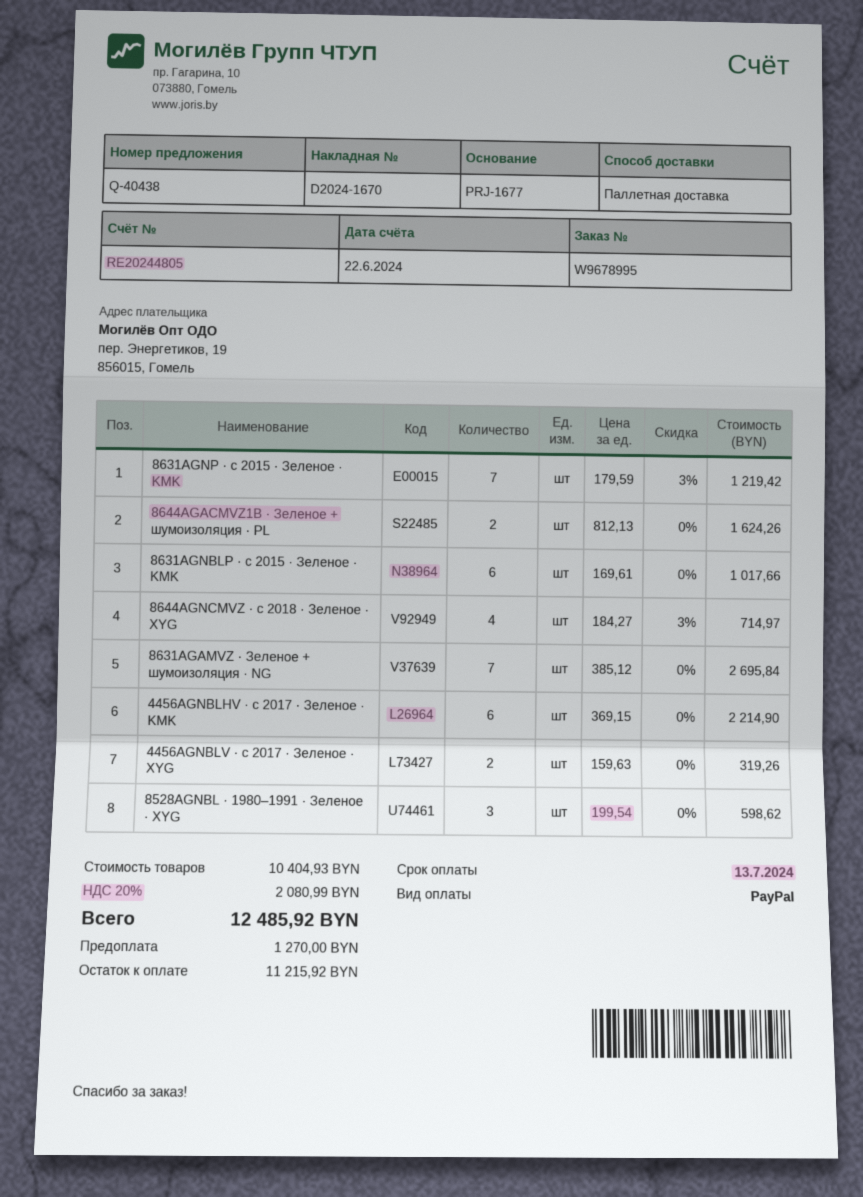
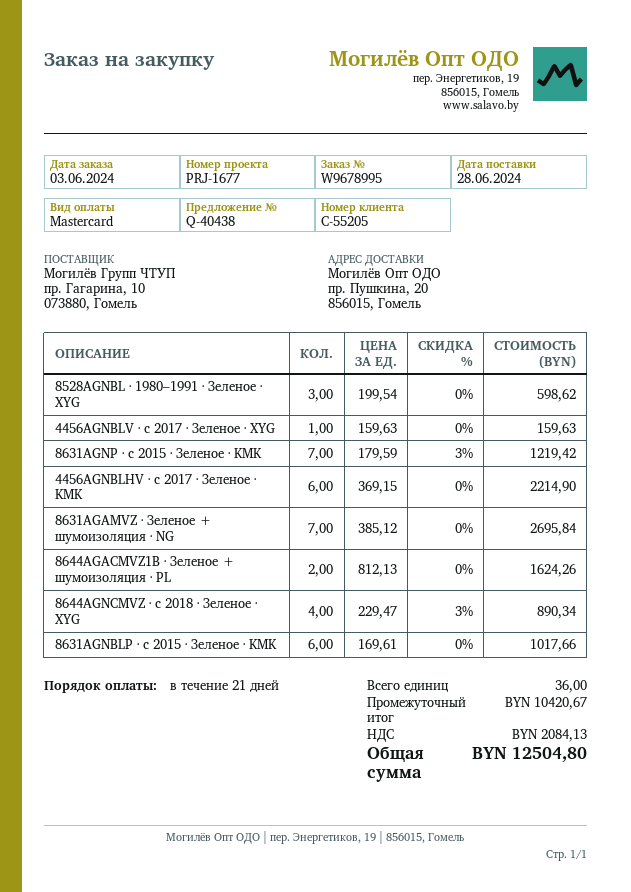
payment method: PayPal -> Mastercard
8644AGNCMVZ · с 2018 · Зеленое · XYG: 4 x 184.27 - 3% = 714.97 -> 4 x 229.47 - 3% = 890.34
4456AGNBLV · с 2017 · Зеленое · XYG: 2 x 159.63 = 319.26 -> 1 x 159.63 = 159.63
subtotal: 10404.93 -> 10420.67
tax: 2080.99 -> 2084.13
total: 12485.92 -> 12504.80

